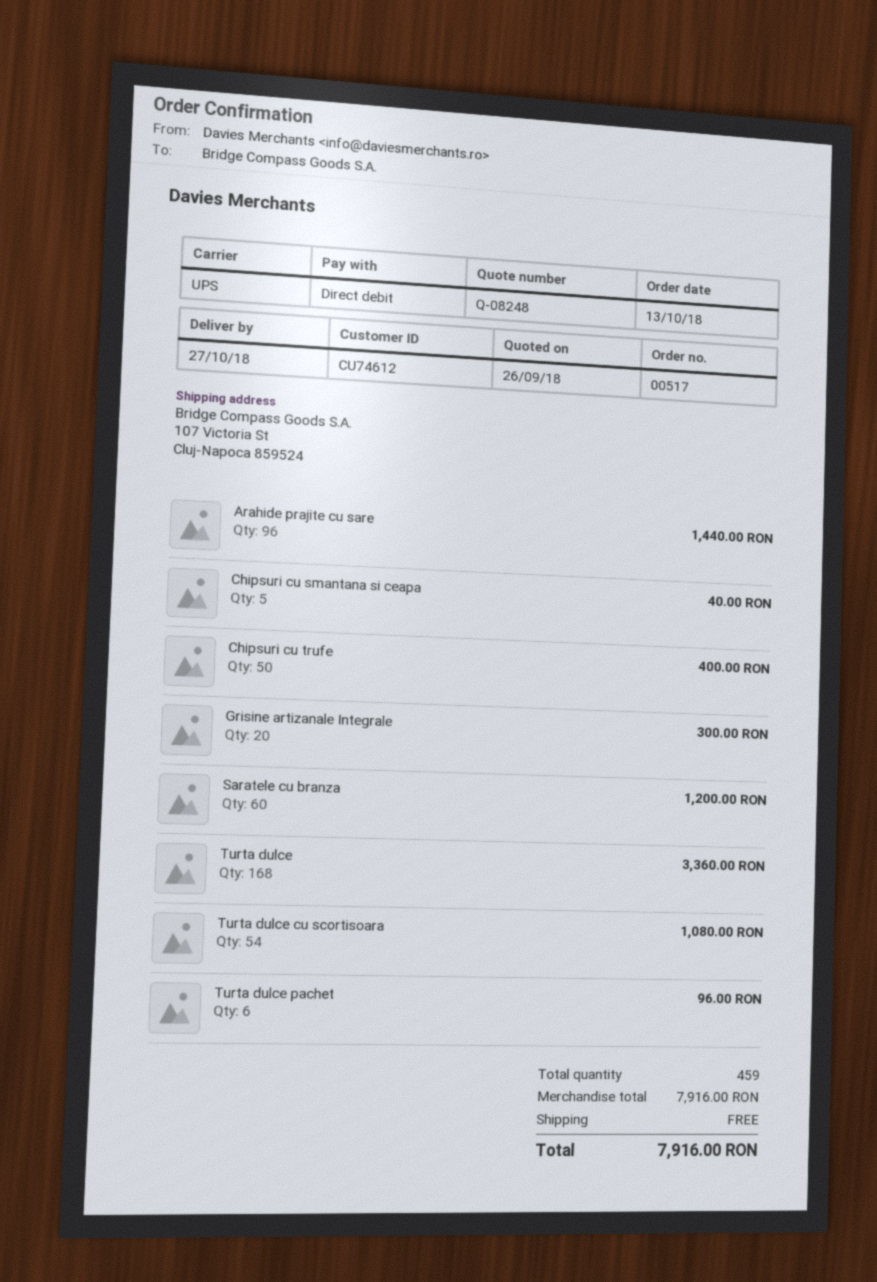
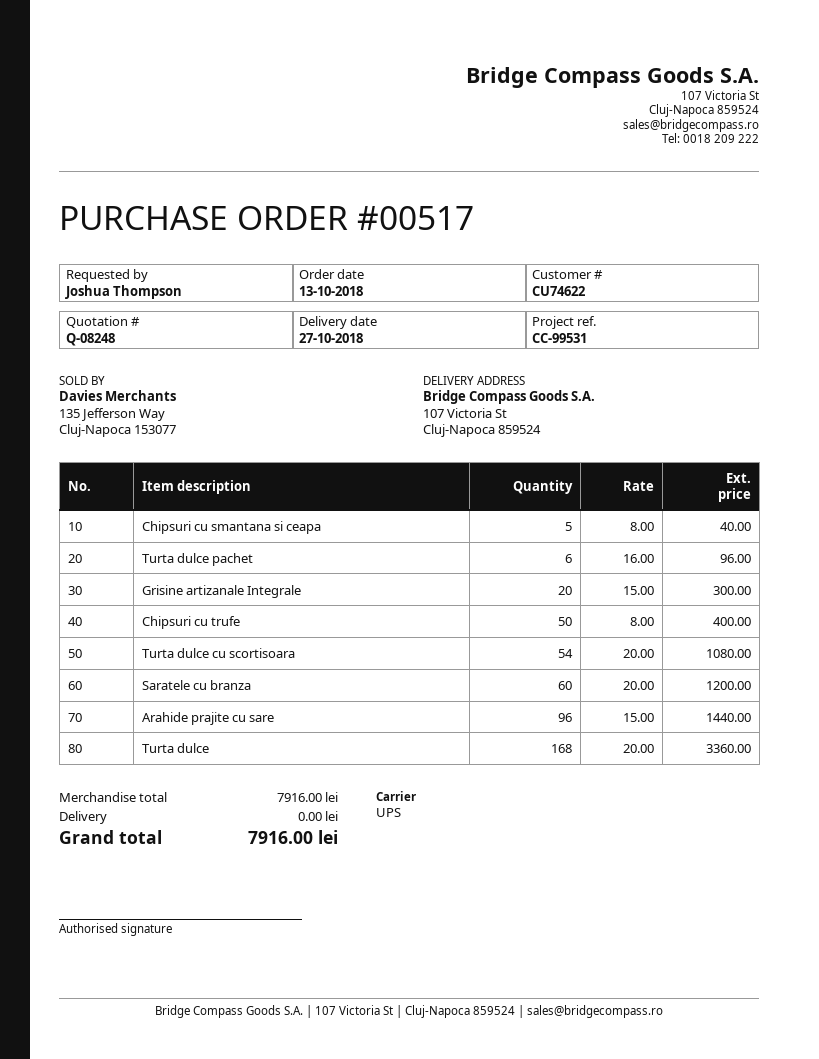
customer number: CU74612 -> CU74622

